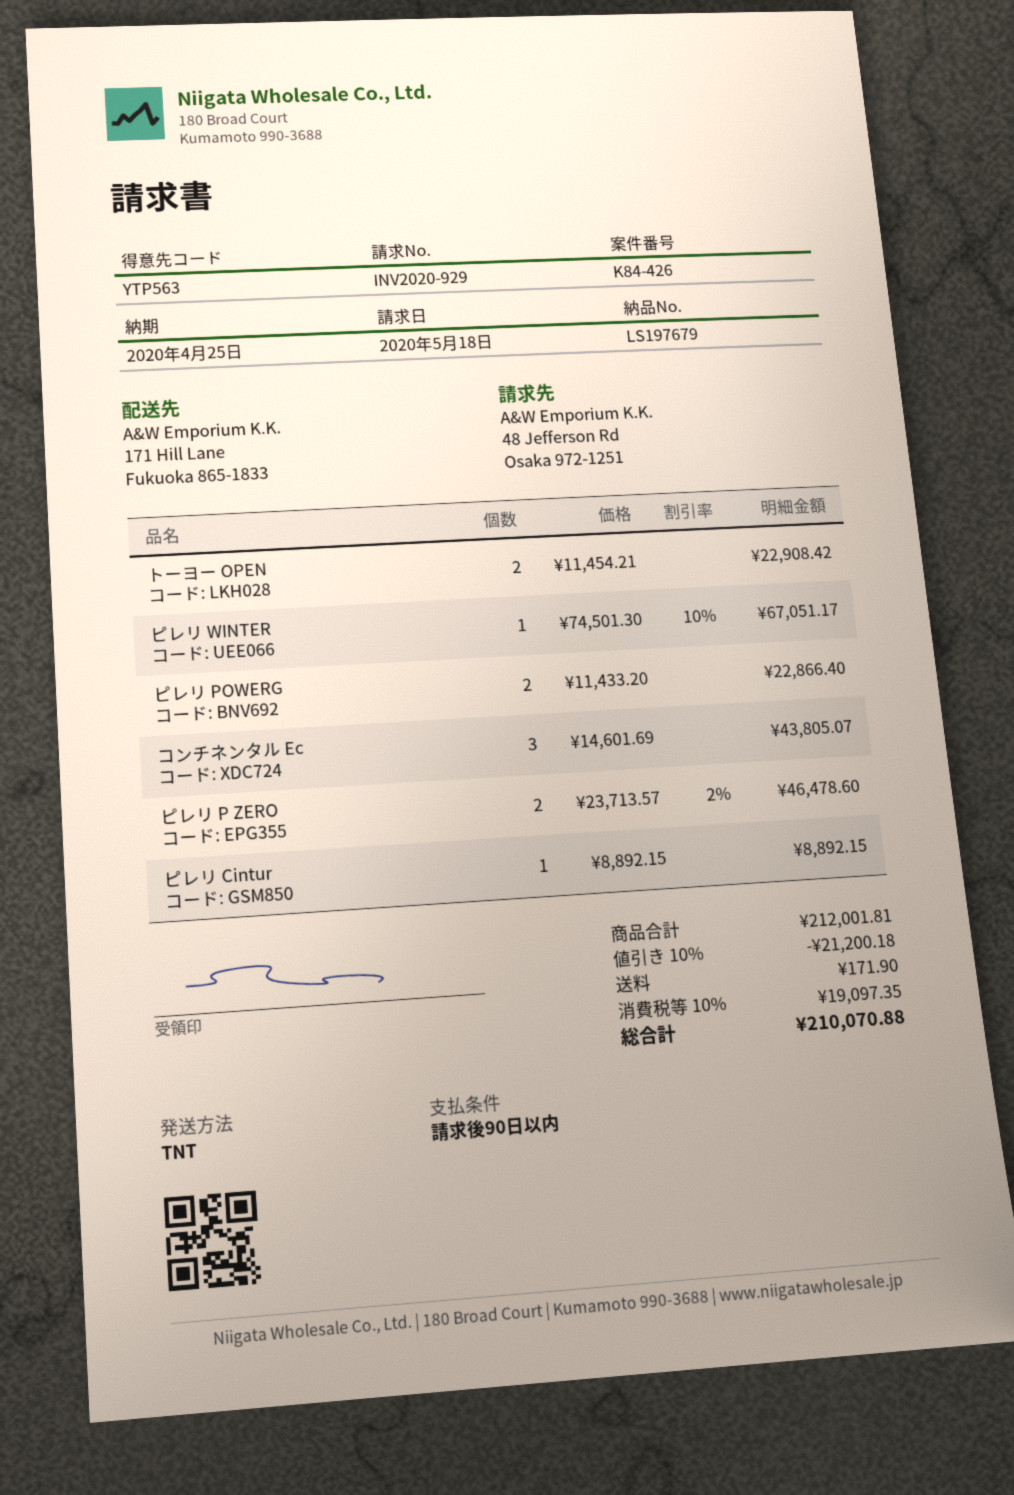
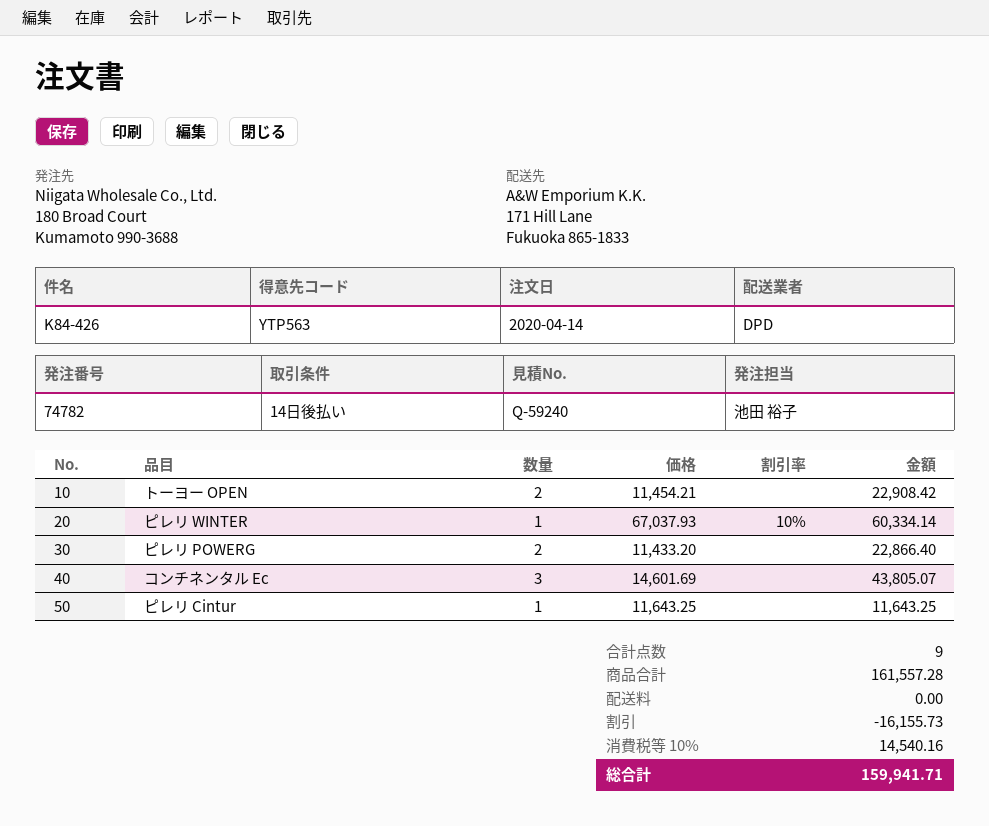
payment terms: 90 days -> 14 days
shipping method: TNT -> DPD
ピレリ WINTER: 1 x 74501.30 - 10% = 67051.17 -> 1 x 67037.93 - 10% = 60334.14
ピレリ P ZERO: 2 x 23713.57 - 2% = 46478.60 -> none
ピレリ Cintur: 1 x 8892.15 = 8892.15 -> 1 x 11643.25 = 11643.25
subtotal: 212001.81 -> 161557.28
discount: 21200.18 -> 16155.73
shipping: 171.90 -> 0.00
tax: 10% = 19097.35 -> 10% = 14540.16
total: 210070.88 -> 159941.71

